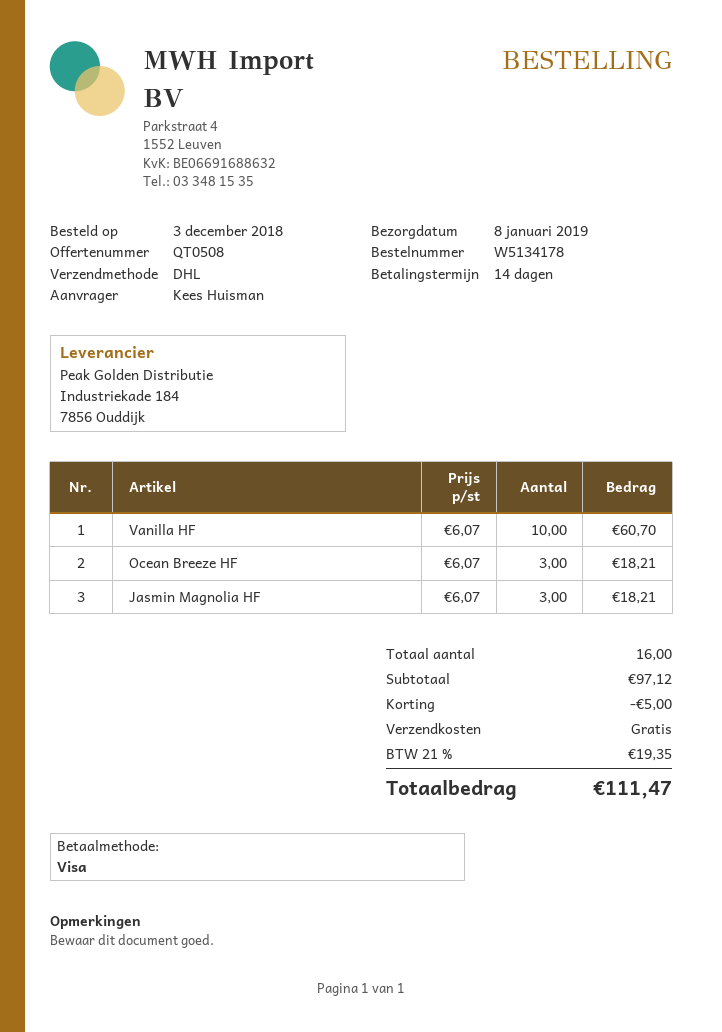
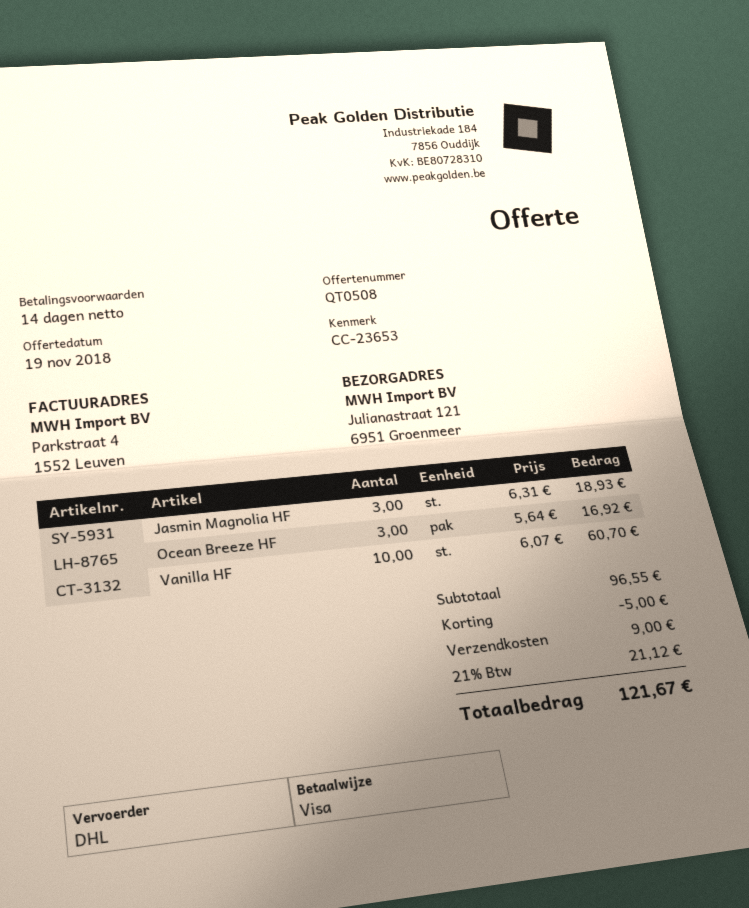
Ocean Breeze HF: 3 x 6.07 = 18.21 -> 3 x 5.64 = 16.92
Jasmin Magnolia HF: 3 x 6.07 = 18.21 -> 3 x 6.31 = 18.93
subtotal: 97.12 -> 96.55
shipping: 0.00 -> 9.00
tax: 21% = 19.35 -> 21% = 21.12
total: 111.47 -> 121.67

